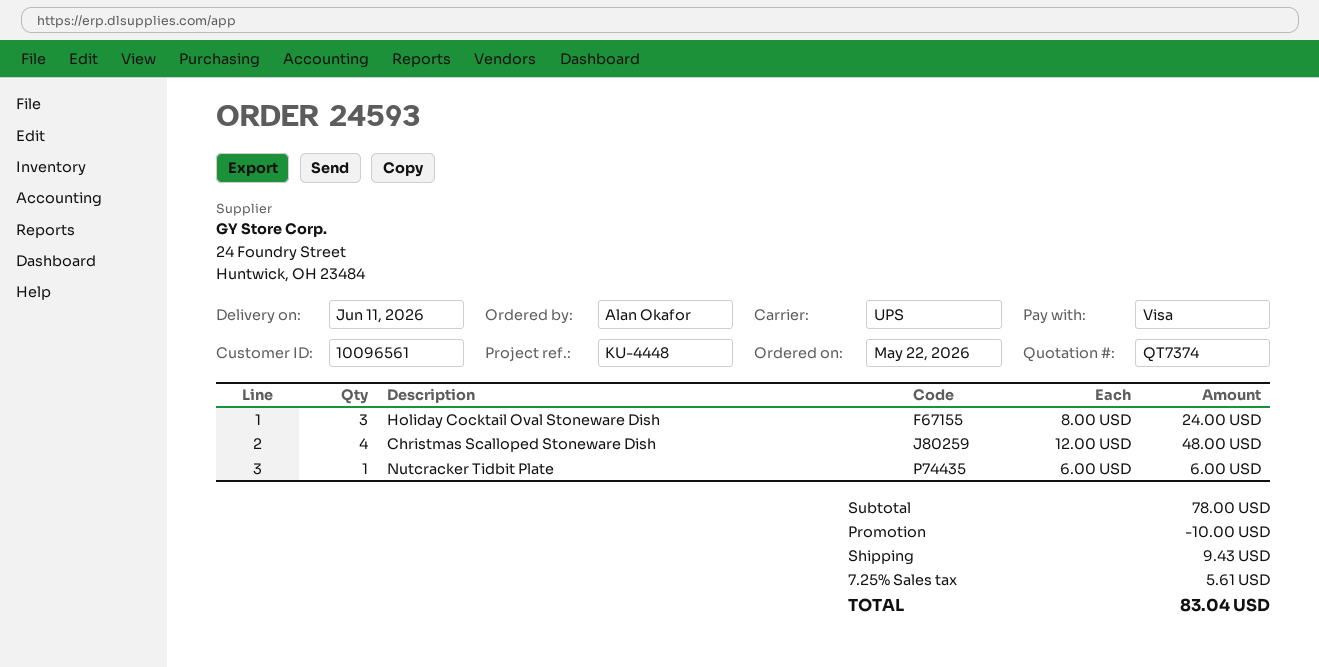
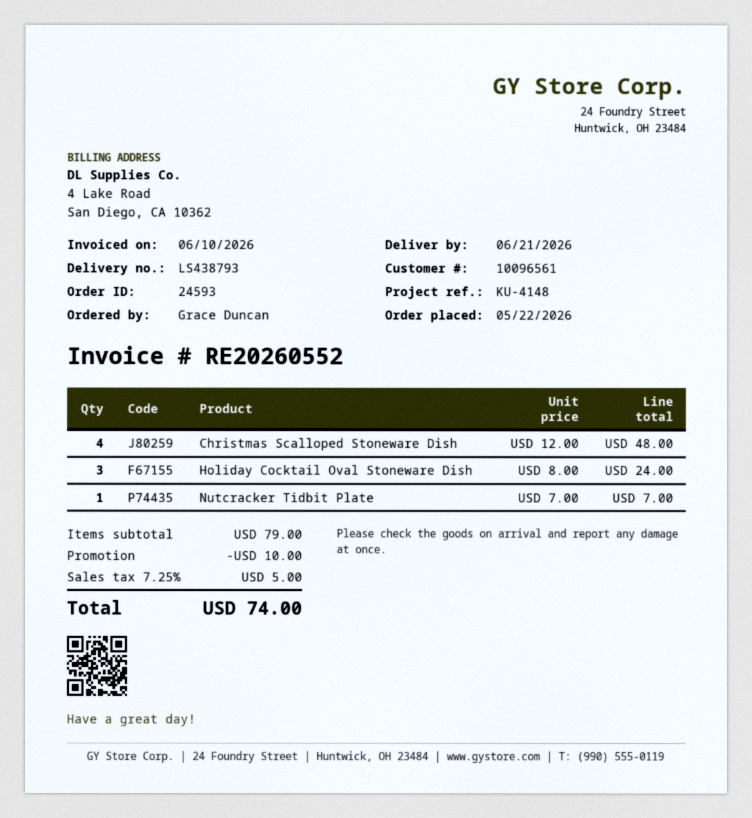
delivery date: 2026-06-11 -> 2026-06-21
reference: KU-4448 -> KU-4148
ordered by: Alan Okafor -> Grace Duncan
Nutcracker Tidbit Plate: 1 x 6.00 = 6.00 -> 1 x 7.00 = 7.00
subtotal: 78.00 -> 79.00
shipping: 9.43 -> none
tax: 7.25% = 5.61 -> 7.25% = 5.00
total: 83.04 -> 74.00

